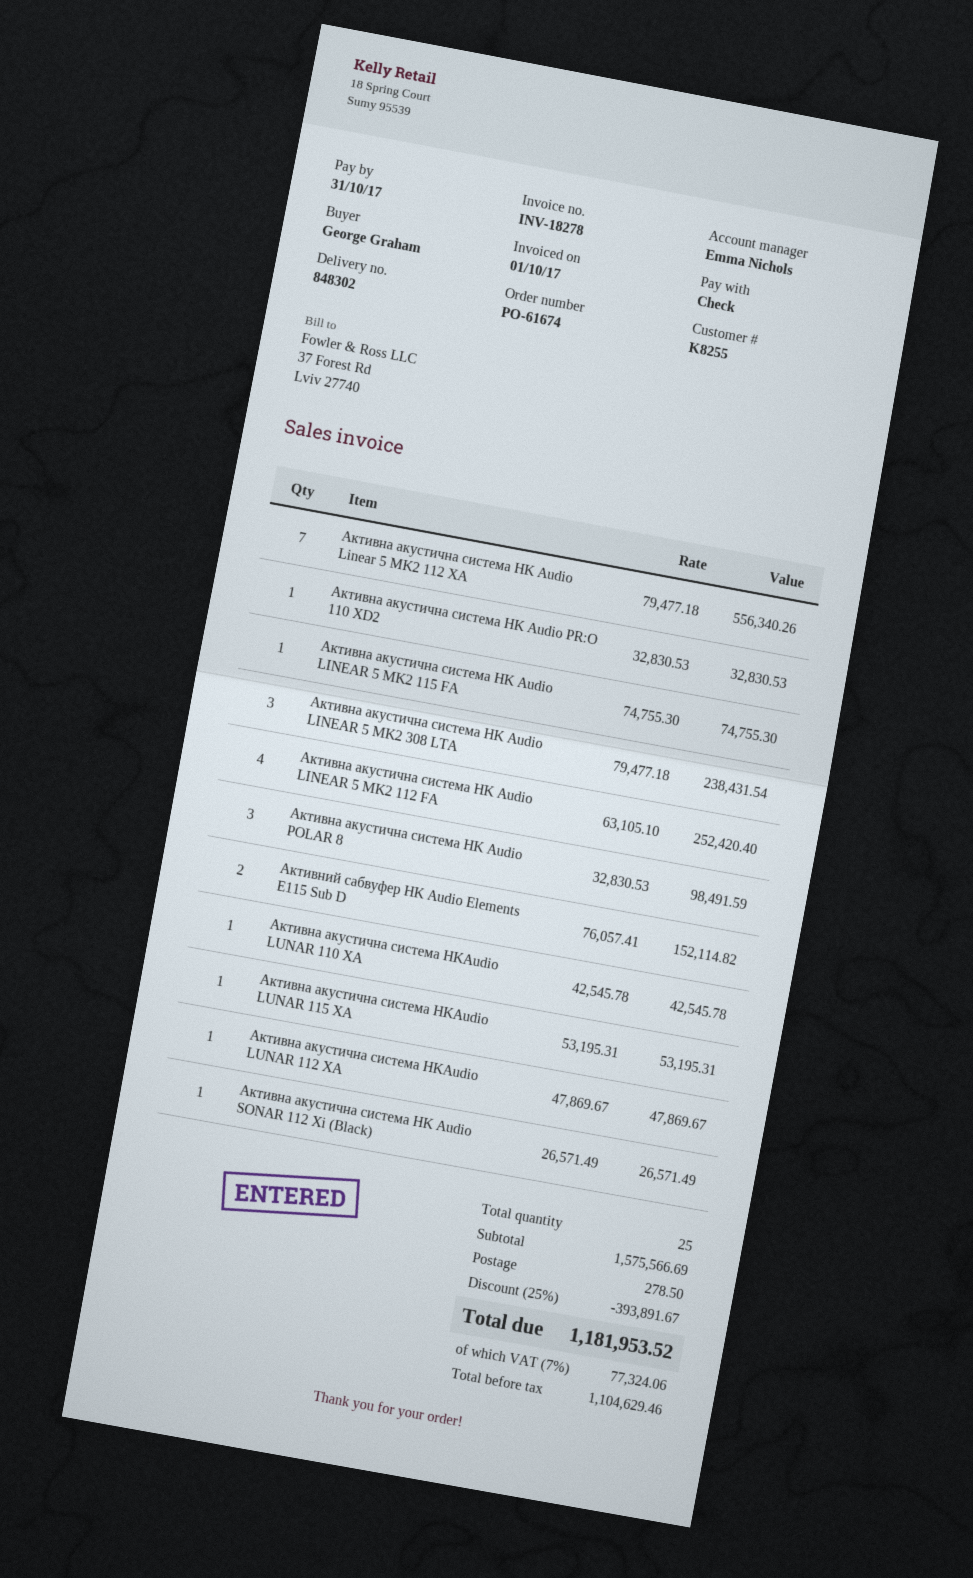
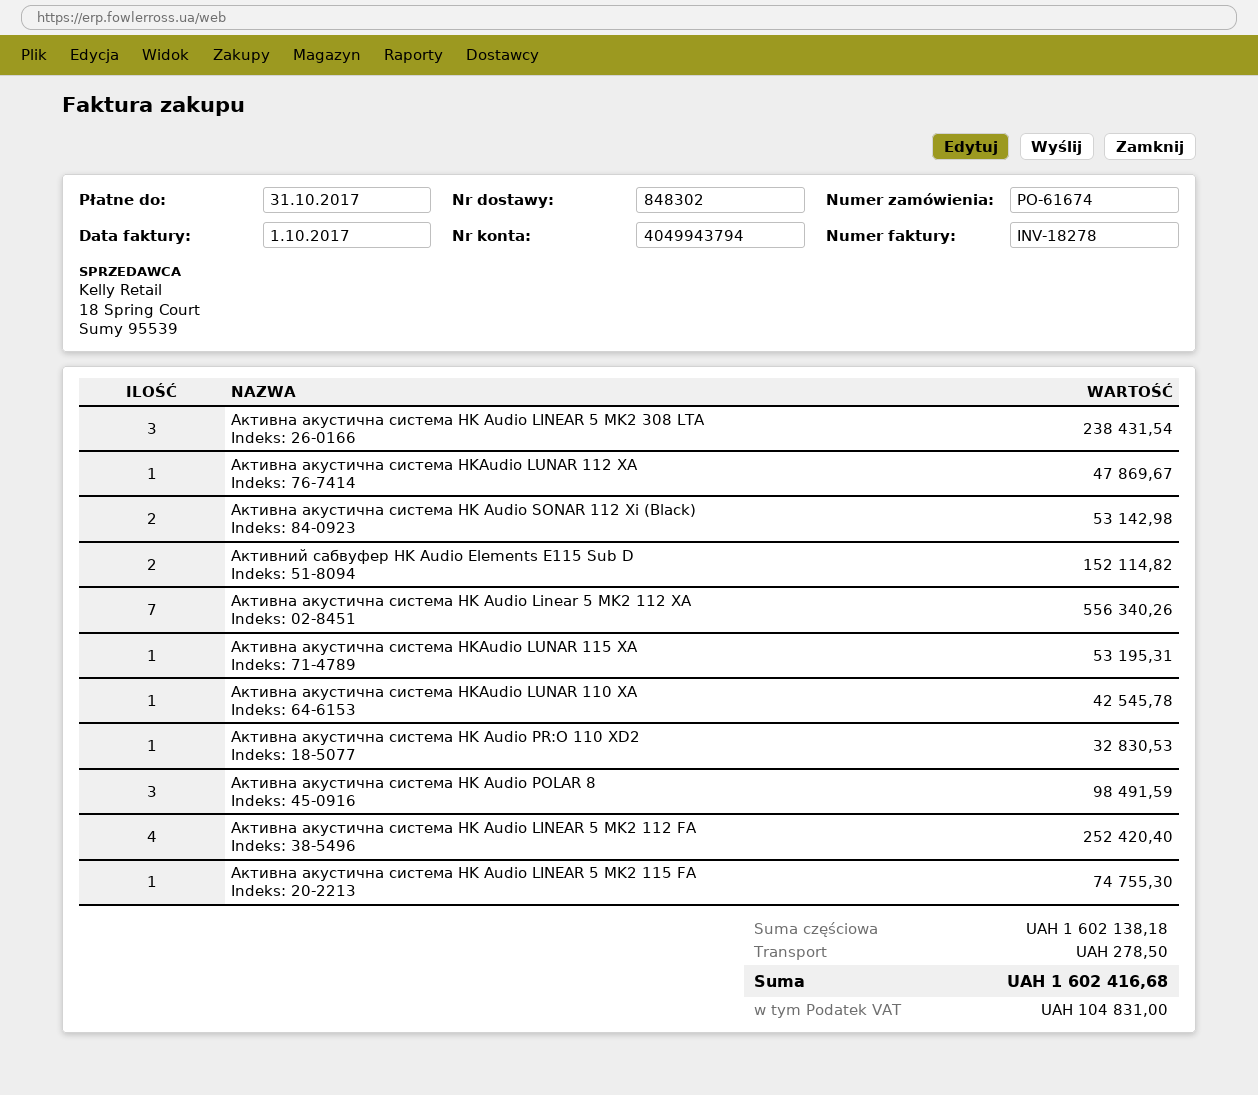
Активна акустична система HK Audio SONAR 112 Xi (Black): 1 for 26571.49 -> 2 for 53142.98
subtotal: 1575566.69 -> 1602138.18
discount: 25% = 393891.67 -> none
tax: 77324.06 -> 104831.00
total: 1181953.52 -> 1602416.68

